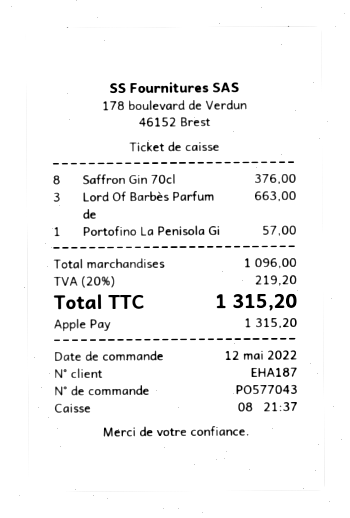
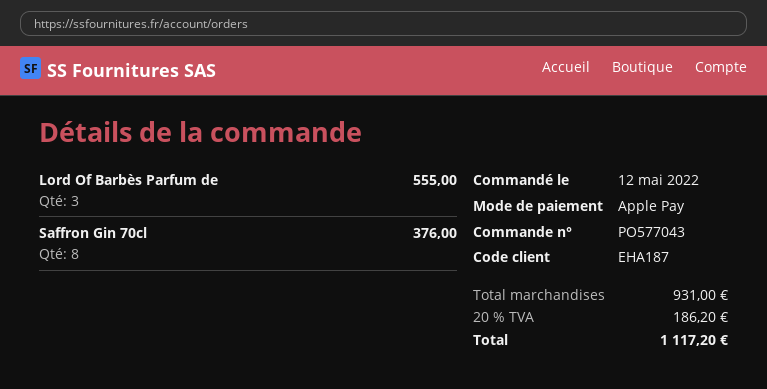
Lord Of Barbès Parfum de: 3 for 663.00 -> 3 for 555.00
Portofino La Penisola Gi: 1 for 57.00 -> none
subtotal: 1096.00 -> 931.00
tax: 20% = 219.20 -> 20% = 186.20
total: 1315.20 -> 1117.20

